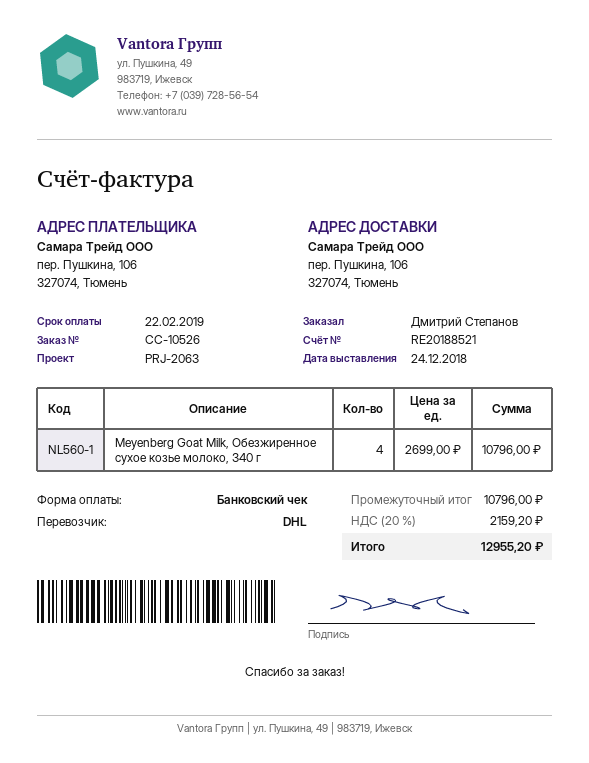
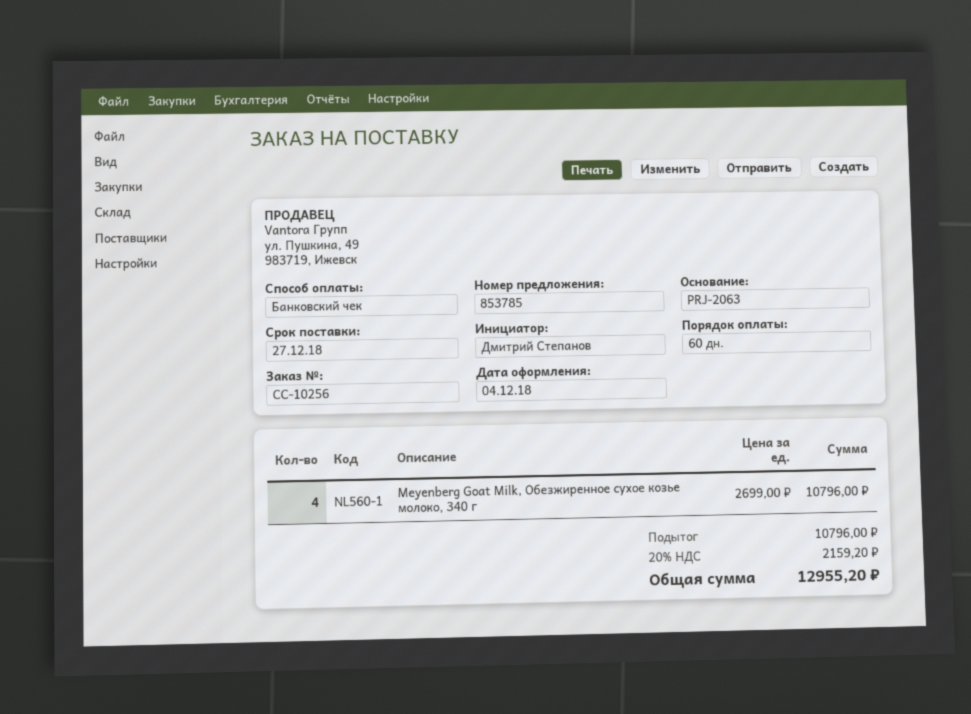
order number: CC-10526 -> CC-10256

